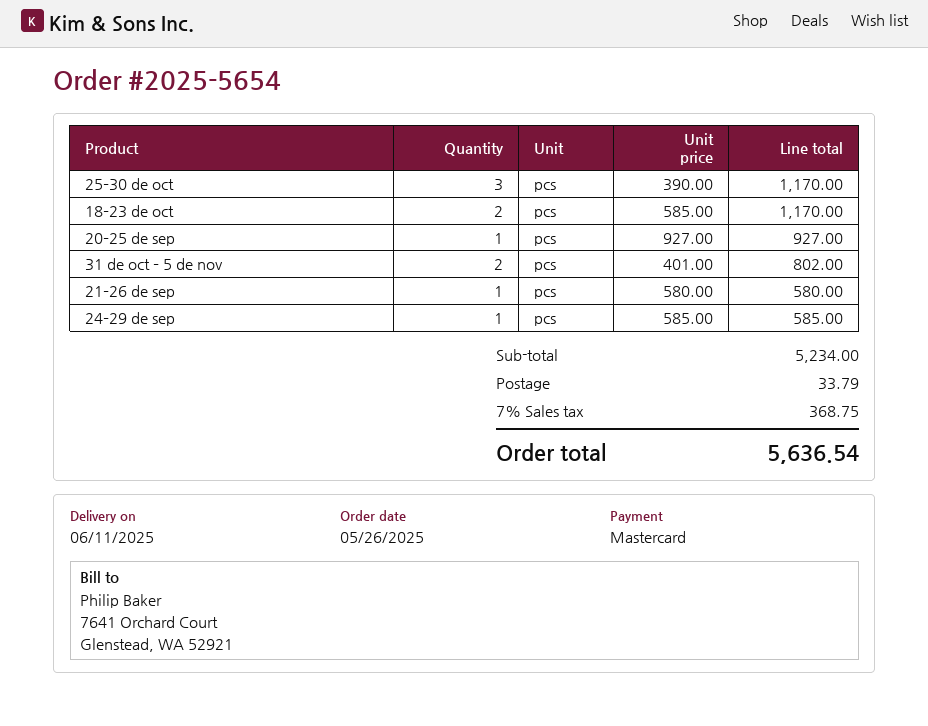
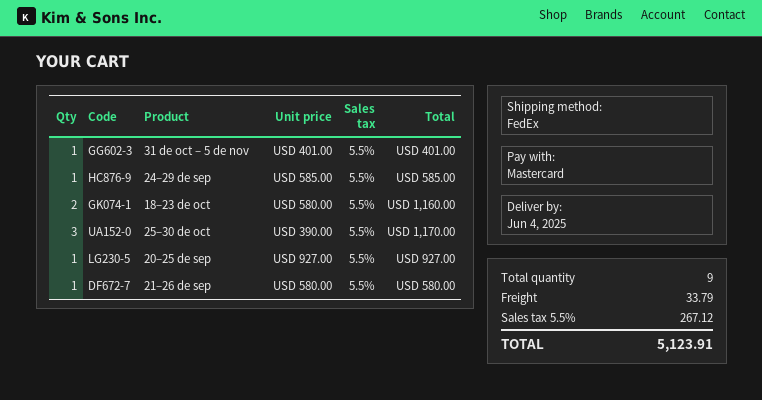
delivery date: 2025-06-11 -> 2025-06-04
18–23 de oct: 2 x 585.00 = 1170.00 -> 2 x 580.00 = 1160.00
31 de oct – 5 de nov: 2 x 401.00 = 802.00 -> 1 x 401.00 = 401.00
tax: 7% = 368.75 -> 5.5% = 267.12
total: 5636.54 -> 5123.91

